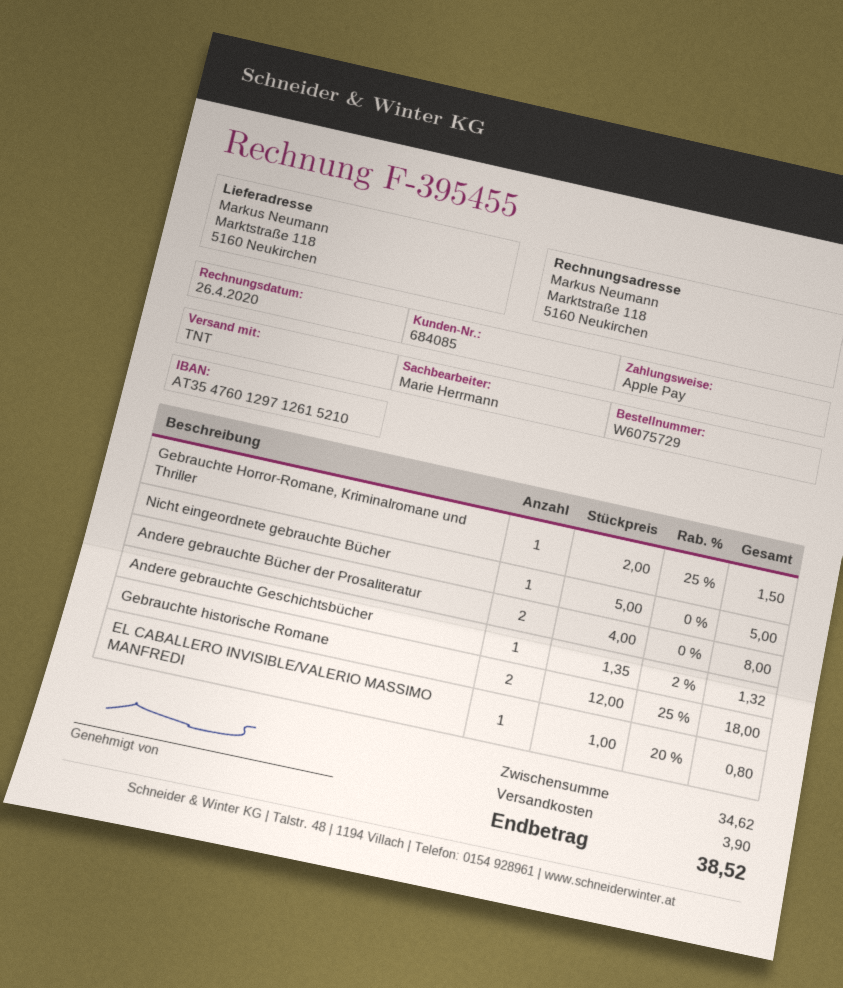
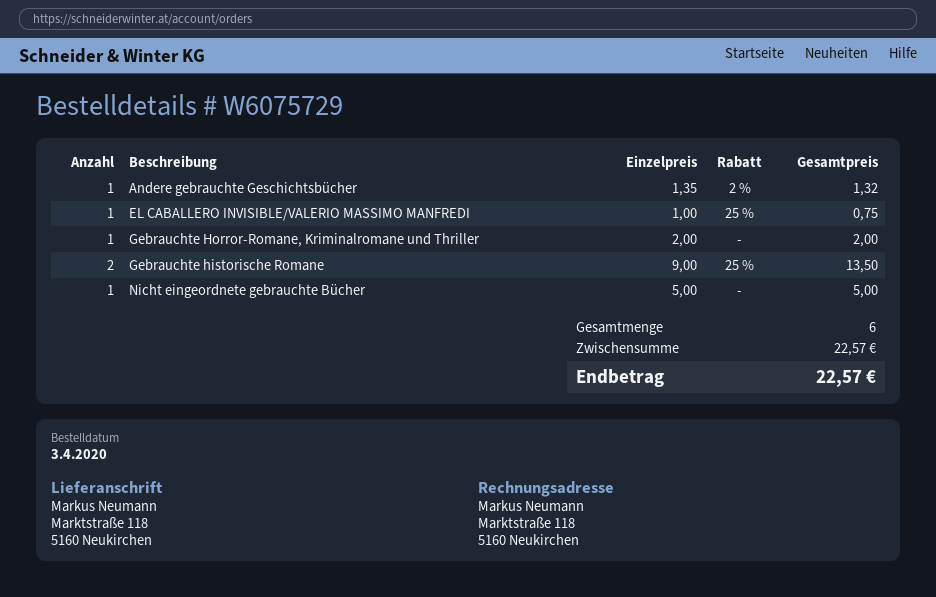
Gebrauchte Horror-Romane, Kriminalromane und Thriller: 1 x 2.00 - 25% = 1.50 -> 1 x 2.00 = 2.00
Andere gebrauchte Bücher der Prosaliteratur: 2 x 4.00 = 8.00 -> none
Gebrauchte historische Romane: 2 x 12.00 - 25% = 18.00 -> 2 x 9.00 - 25% = 13.50
EL CABALLERO INVISIBLE/VALERIO MASSIMO MANFREDI: 1 x 1.00 - 20% = 0.80 -> 1 x 1.00 - 25% = 0.75
subtotal: 34.62 -> 22.57
shipping: 3.90 -> none
total: 38.52 -> 22.57

